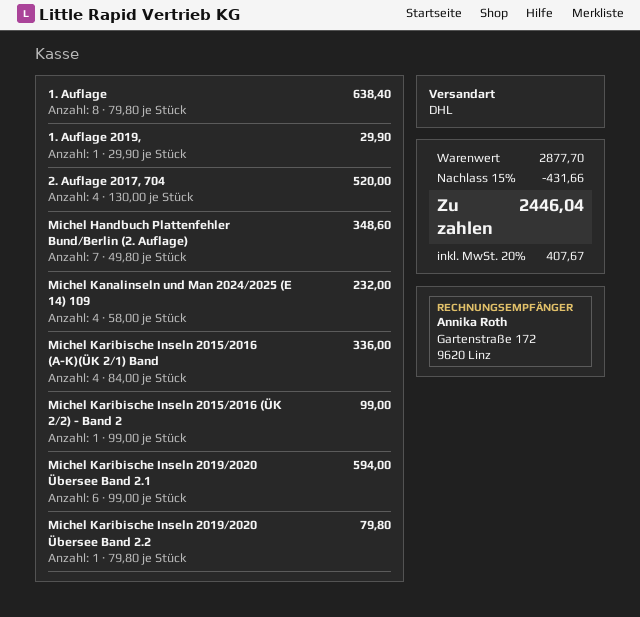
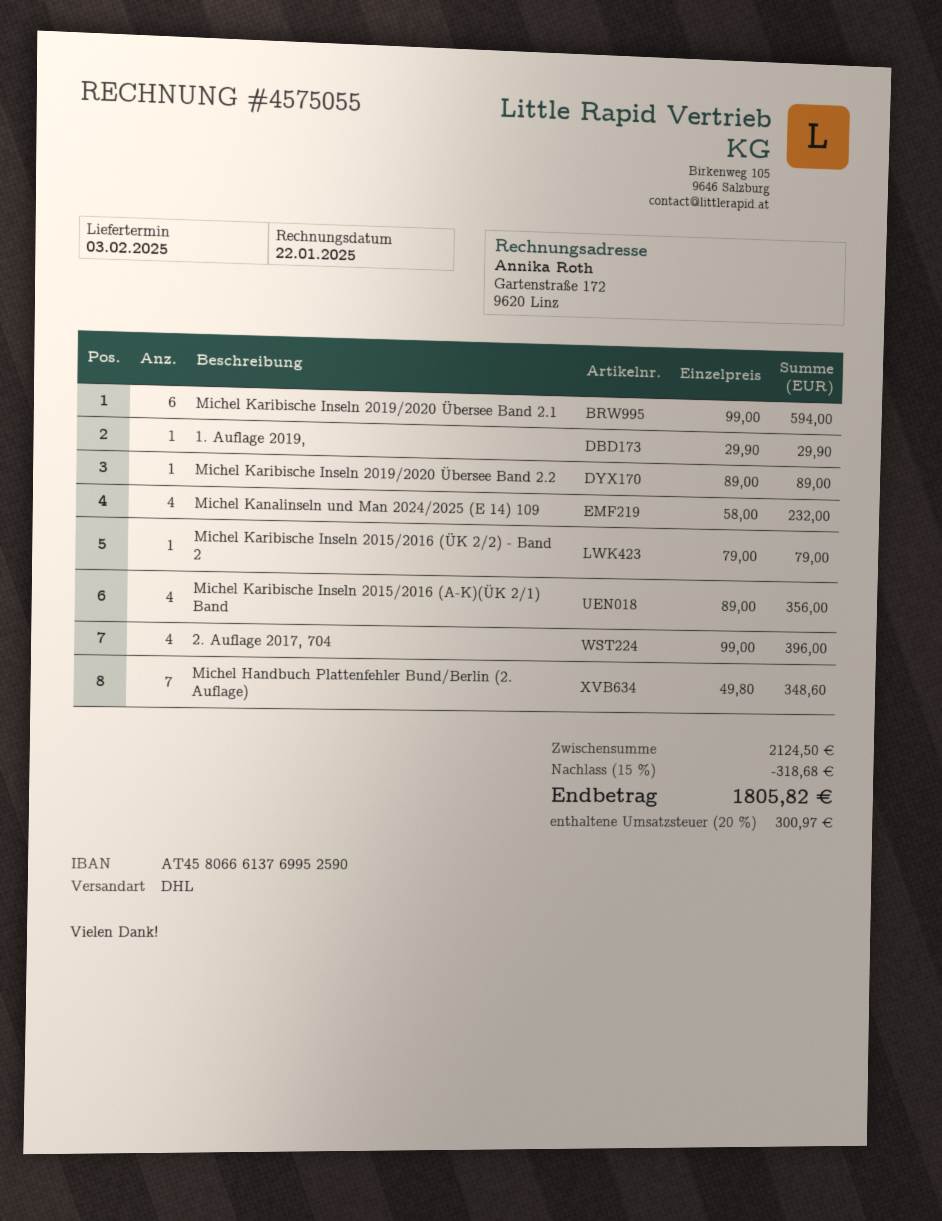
1. Auflage: 8 x 79.80 = 638.40 -> none
2. Auflage 2017, 704: 4 x 130.00 = 520.00 -> 4 x 99.00 = 396.00
Michel Karibische Inseln 2015/2016 (A-K)(ÜK 2/1) Band: 4 x 84.00 = 336.00 -> 4 x 89.00 = 356.00
Michel Karibische Inseln 2015/2016 (ÜK 2/2) - Band 2: 1 x 99.00 = 99.00 -> 1 x 79.00 = 79.00
Michel Karibische Inseln 2019/2020 Übersee Band 2.2: 1 x 79.80 = 79.80 -> 1 x 89.00 = 89.00
subtotal: 2877.70 -> 2124.50
discount: 15% = 431.66 -> 15% = 318.68
tax: 20% = 407.67 -> 20% = 300.97
total: 2446.04 -> 1805.82

